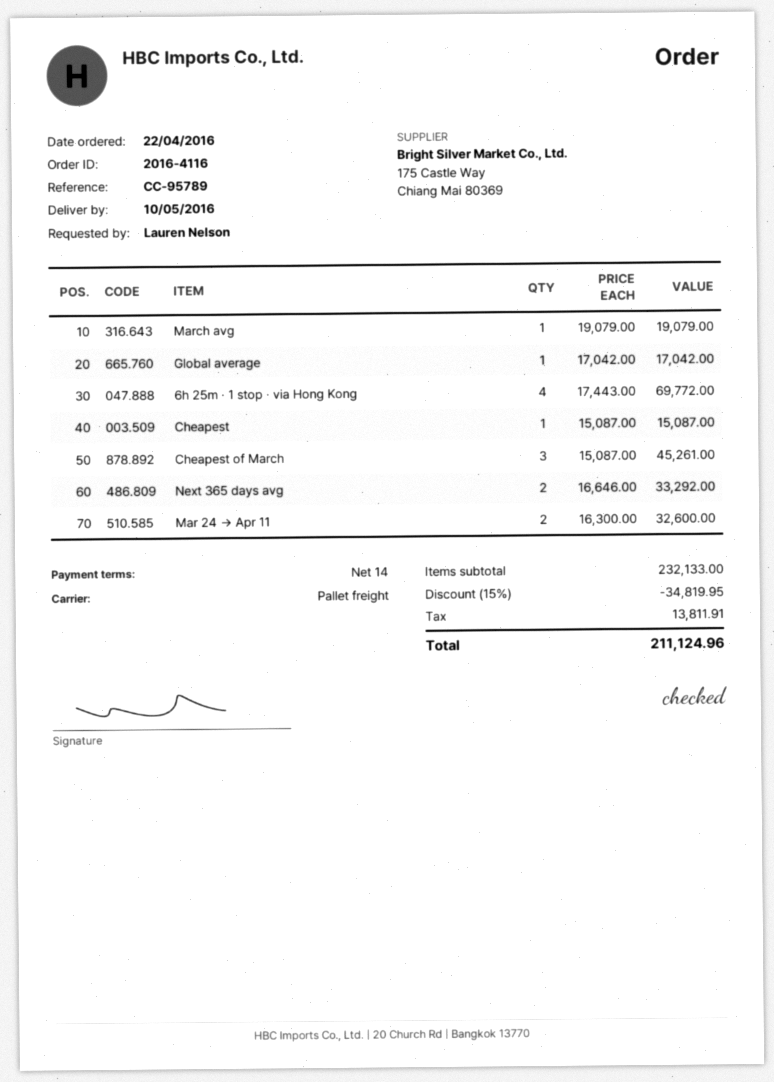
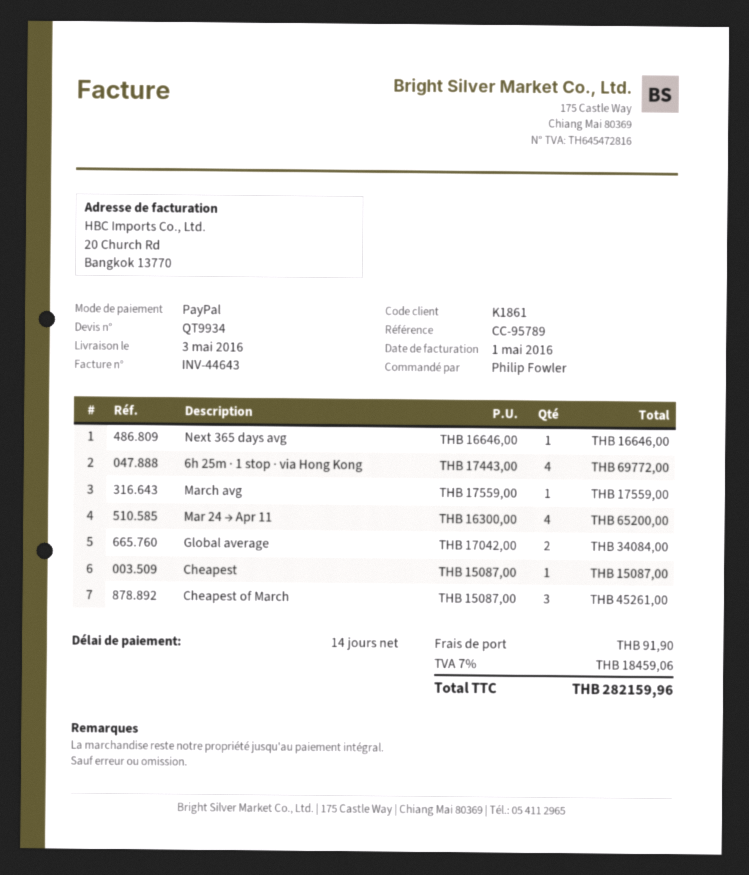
delivery date: 2016-05-10 -> 2016-05-03
ordered by: Lauren Nelson -> Philip Fowler
March avg: 1 x 19079.00 = 19079.00 -> 1 x 17559.00 = 17559.00
Global average: 1 x 17042.00 = 17042.00 -> 2 x 17042.00 = 34084.00
Next 365 days avg: 2 x 16646.00 = 33292.00 -> 1 x 16646.00 = 16646.00
Mar 24 → Apr 11: 2 x 16300.00 = 32600.00 -> 4 x 16300.00 = 65200.00
discount: 15% = 34819.95 -> none
shipping: none -> 91.90
tax: 13811.91 -> 18459.06
total: 211124.96 -> 282159.96

